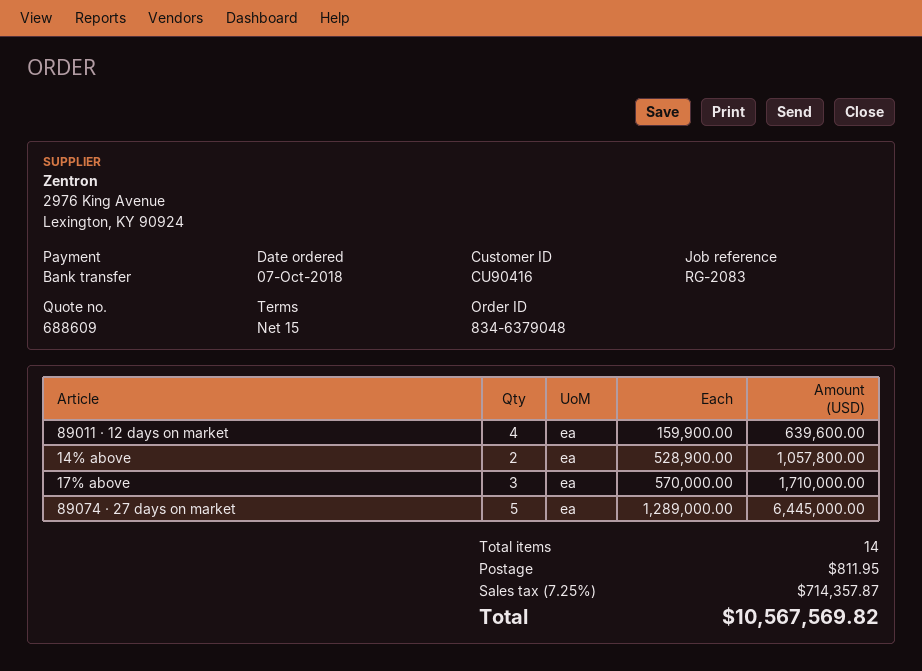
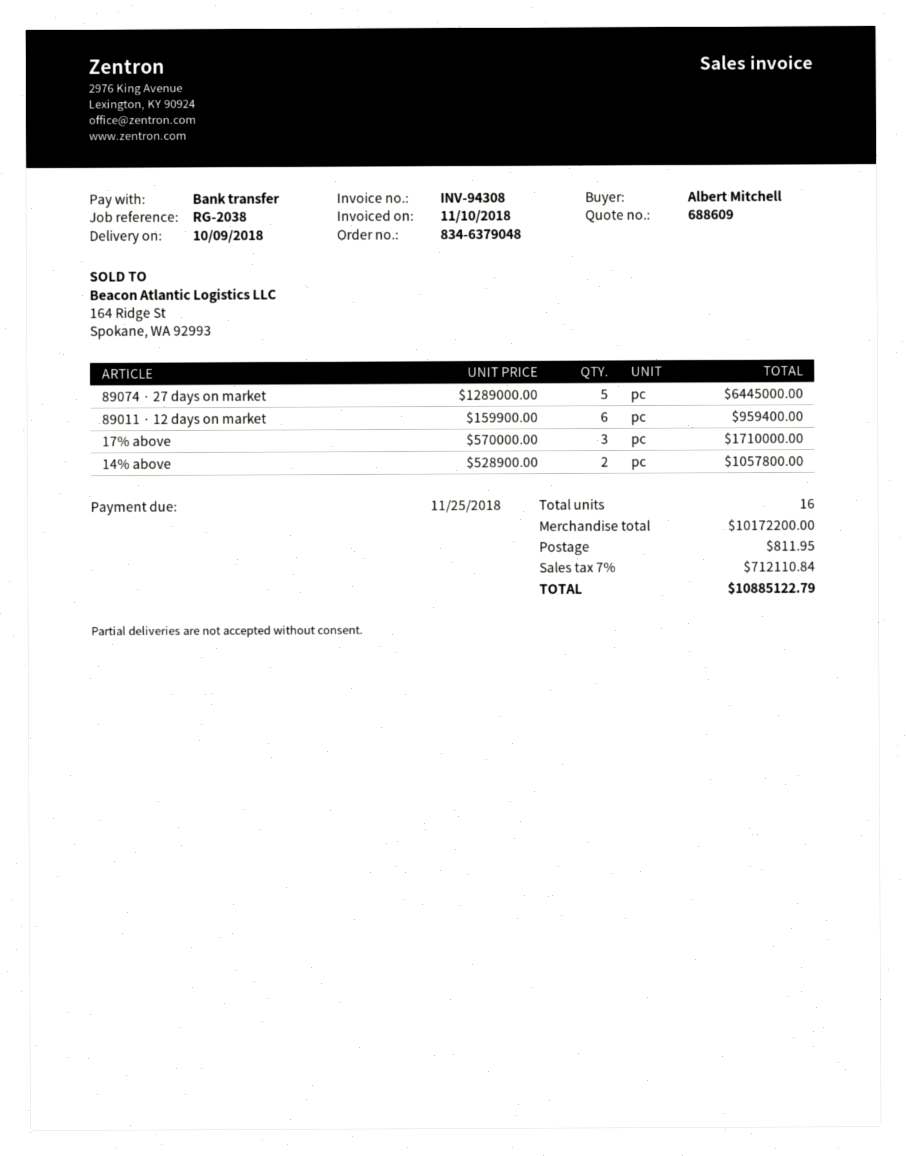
reference: RG-2083 -> RG-2038
89011 · 12 days on market: 4 x 159900.00 = 639600.00 -> 6 x 159900.00 = 959400.00
total quantity: 14 -> 16
tax: 7.25% = 714357.87 -> 7% = 712110.84
total: 10567569.82 -> 10885122.79

